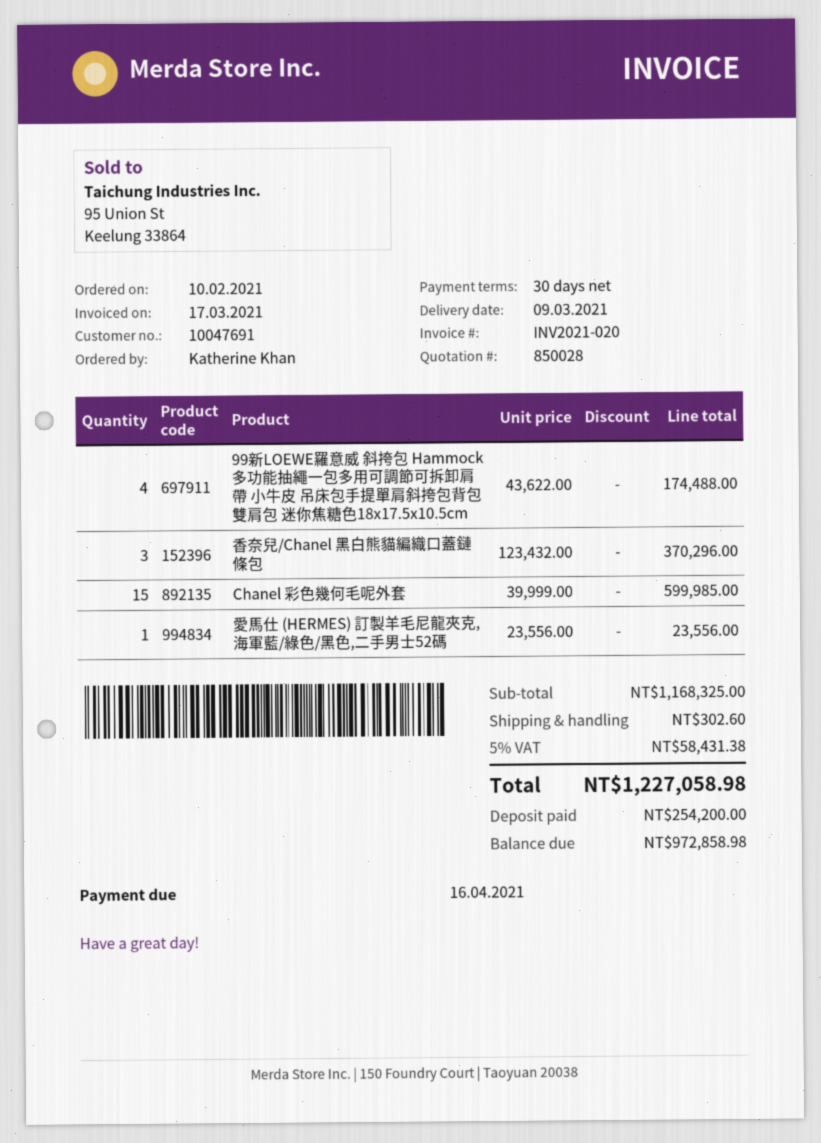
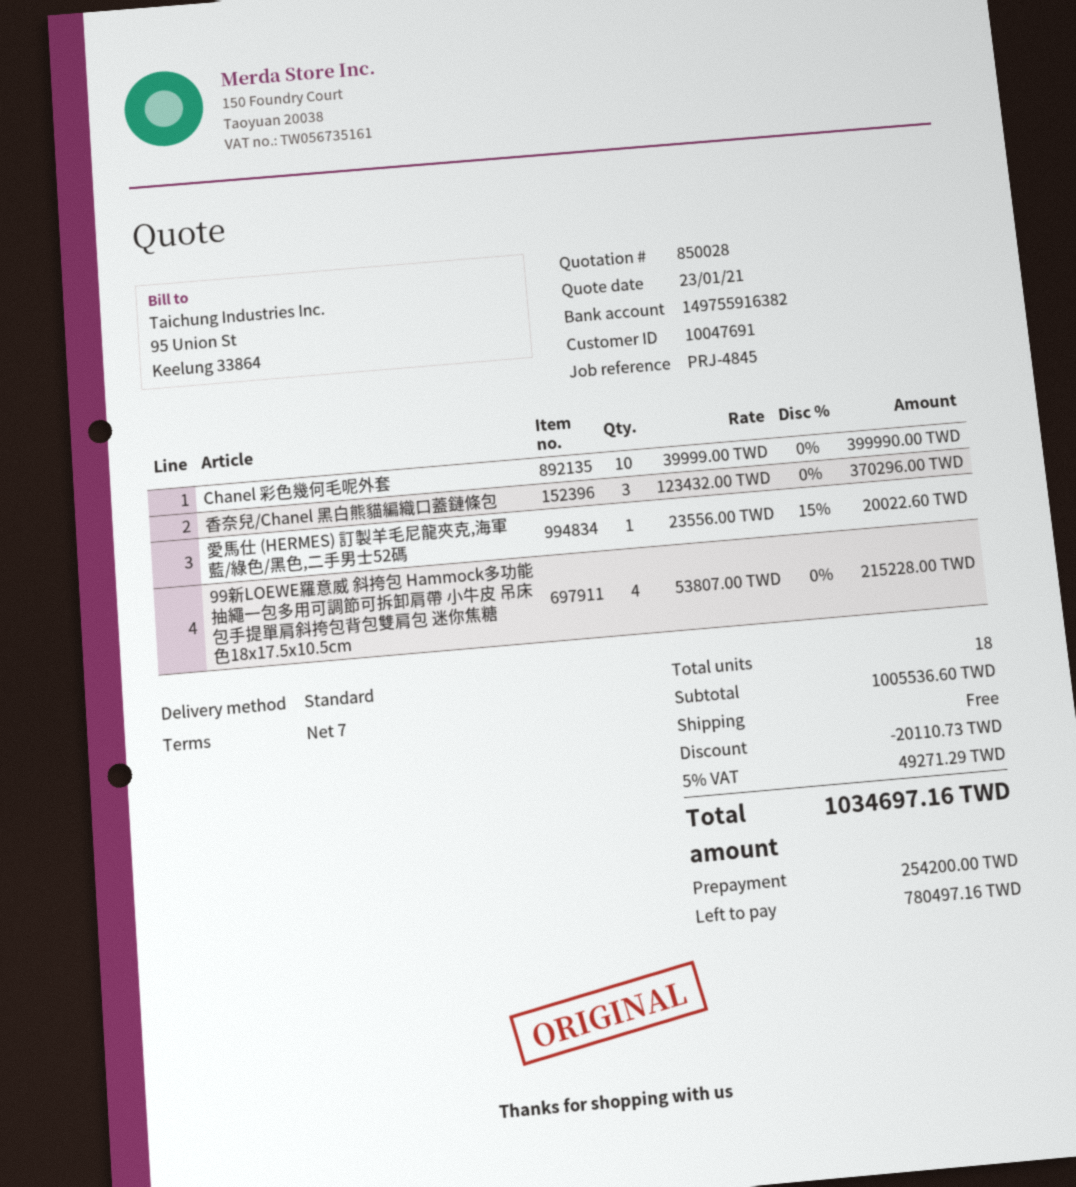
payment terms: 30 days -> 7 days
99新LOEWE羅意威 斜挎包 Hammock多功能抽繩一包多用可調節可拆卸肩帶 小牛皮 吊床包手提單肩斜挎包背包雙肩包 迷你焦糖色18x17.5x10.5cm: 4 x 43622.00 = 174488.00 -> 4 x 53807.00 = 215228.00
Chanel 彩色幾何毛呢外套: 15 x 39999.00 = 599985.00 -> 10 x 39999.00 = 399990.00
愛馬仕 (HERMES) 訂製羊毛尼龍夾克,海軍藍/綠色/黑色,二手男士52碼: 1 x 23556.00 = 23556.00 -> 1 x 23556.00 - 15% = 20022.60
subtotal: 1168325.00 -> 1005536.60
discount: none -> 20110.73
shipping: 302.60 -> 0.00
tax: 5% = 58431.38 -> 5% = 49271.29
total: 1227058.98 -> 1034697.16
balance: 972858.98 -> 780497.16

